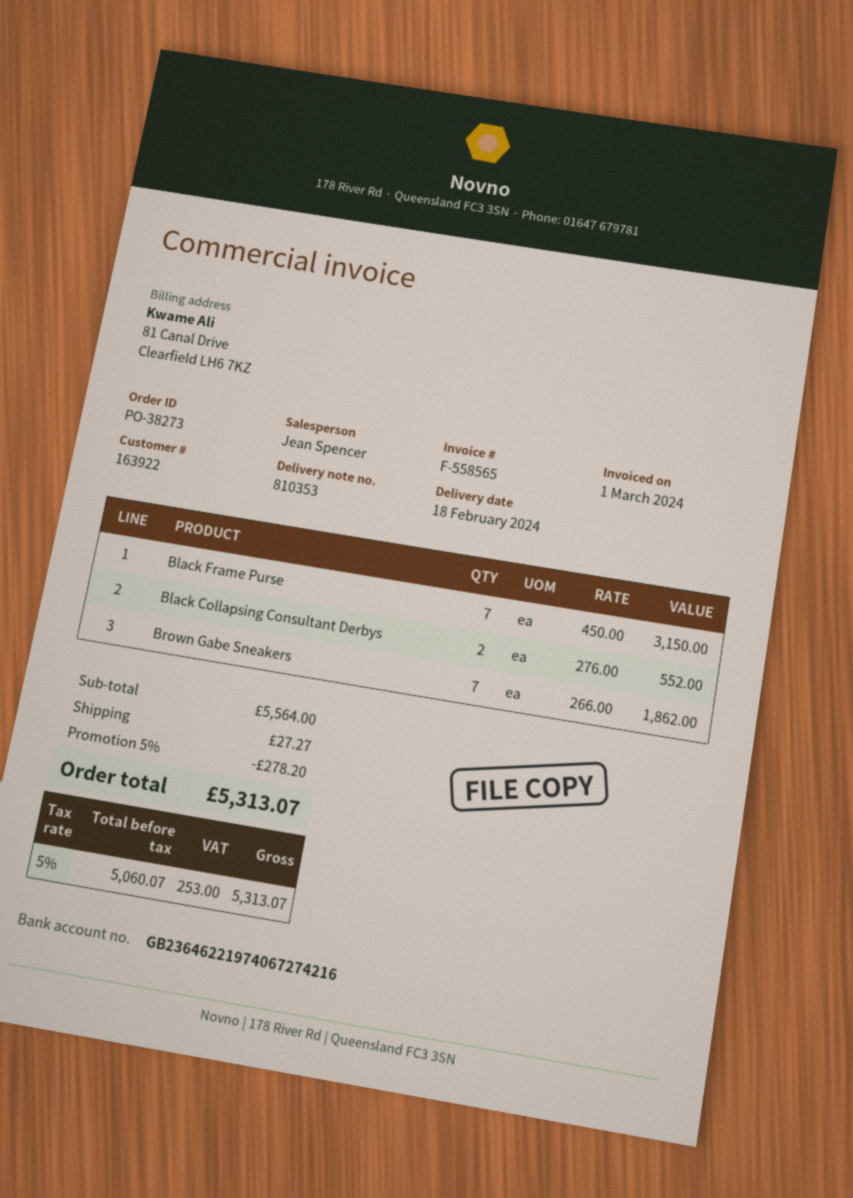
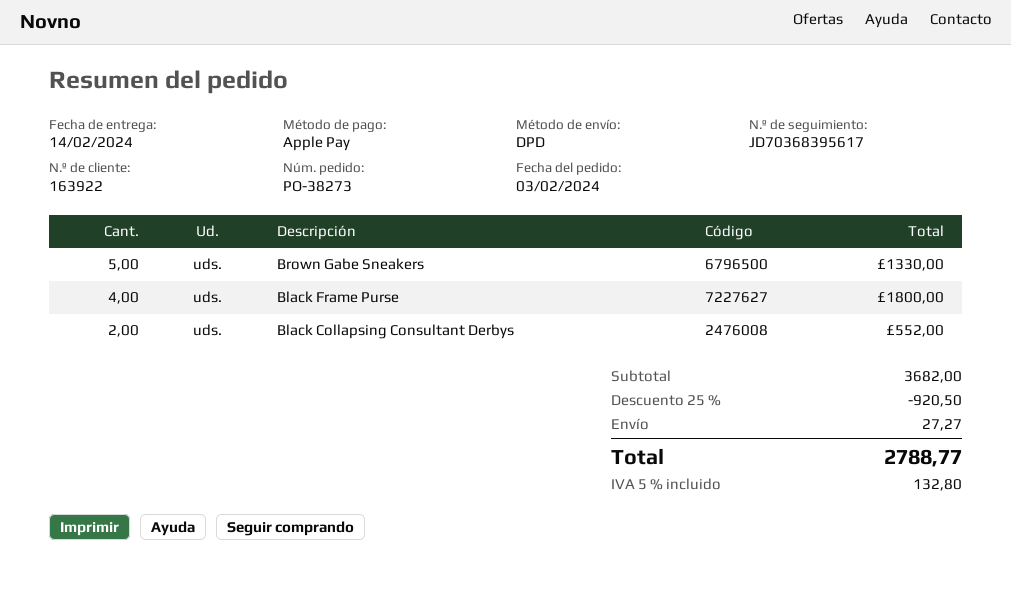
delivery date: 2024-02-18 -> 2024-02-14
Black Frame Purse: 7 for 3150.00 -> 4 for 1800.00
Brown Gabe Sneakers: 7 for 1862.00 -> 5 for 1330.00
subtotal: 5564.00 -> 3682.00
discount: 5% = 278.20 -> 25% = 920.50
tax: 5% = 253.00 -> 5% = 132.80
total: 5313.07 -> 2788.77

